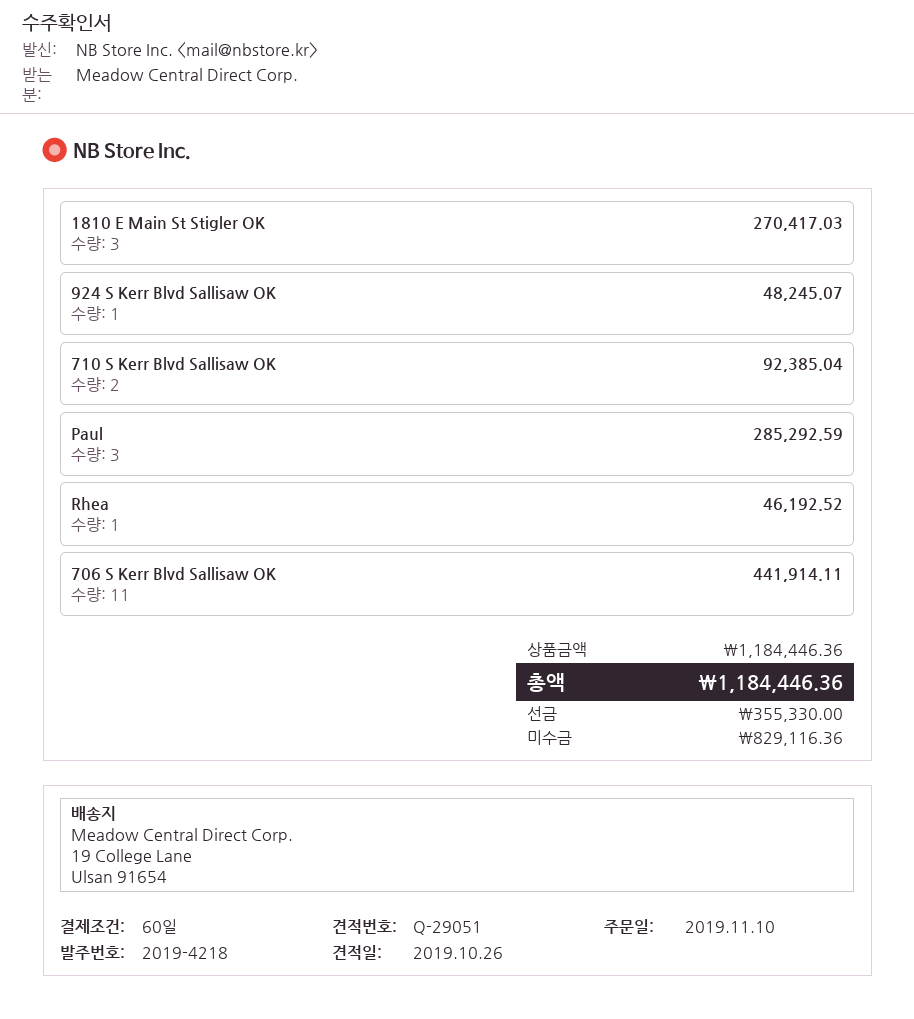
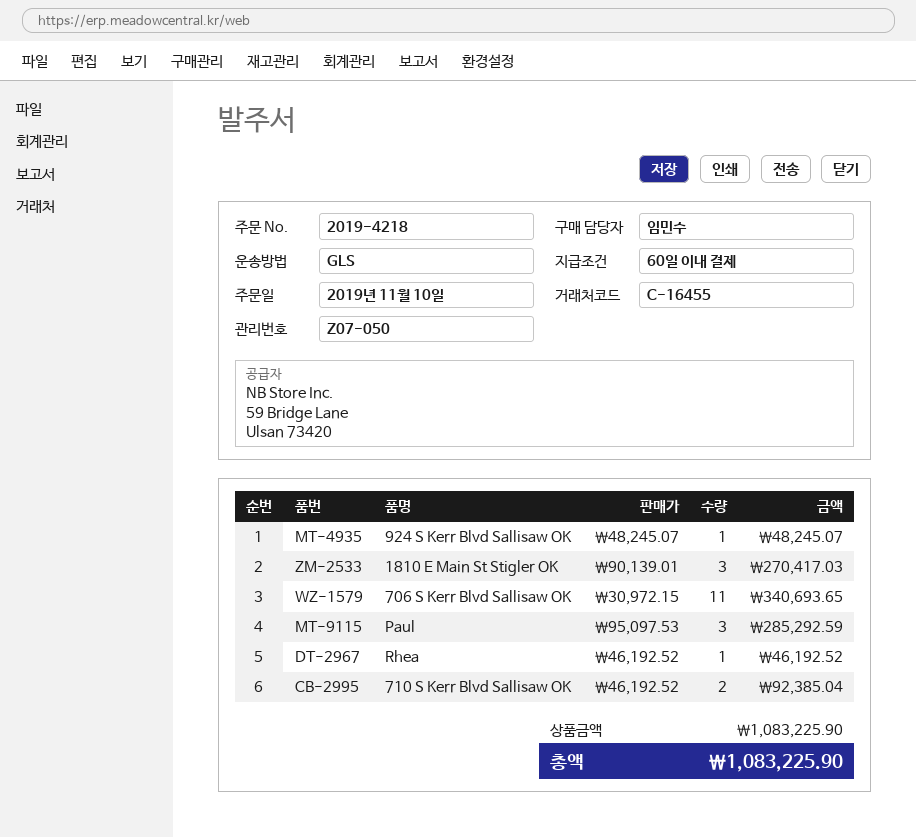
706 S Kerr Blvd Sallisaw OK: 11 for 441914.11 -> 11 for 340693.65
subtotal: 1184446.36 -> 1083225.90
total: 1184446.36 -> 1083225.90

